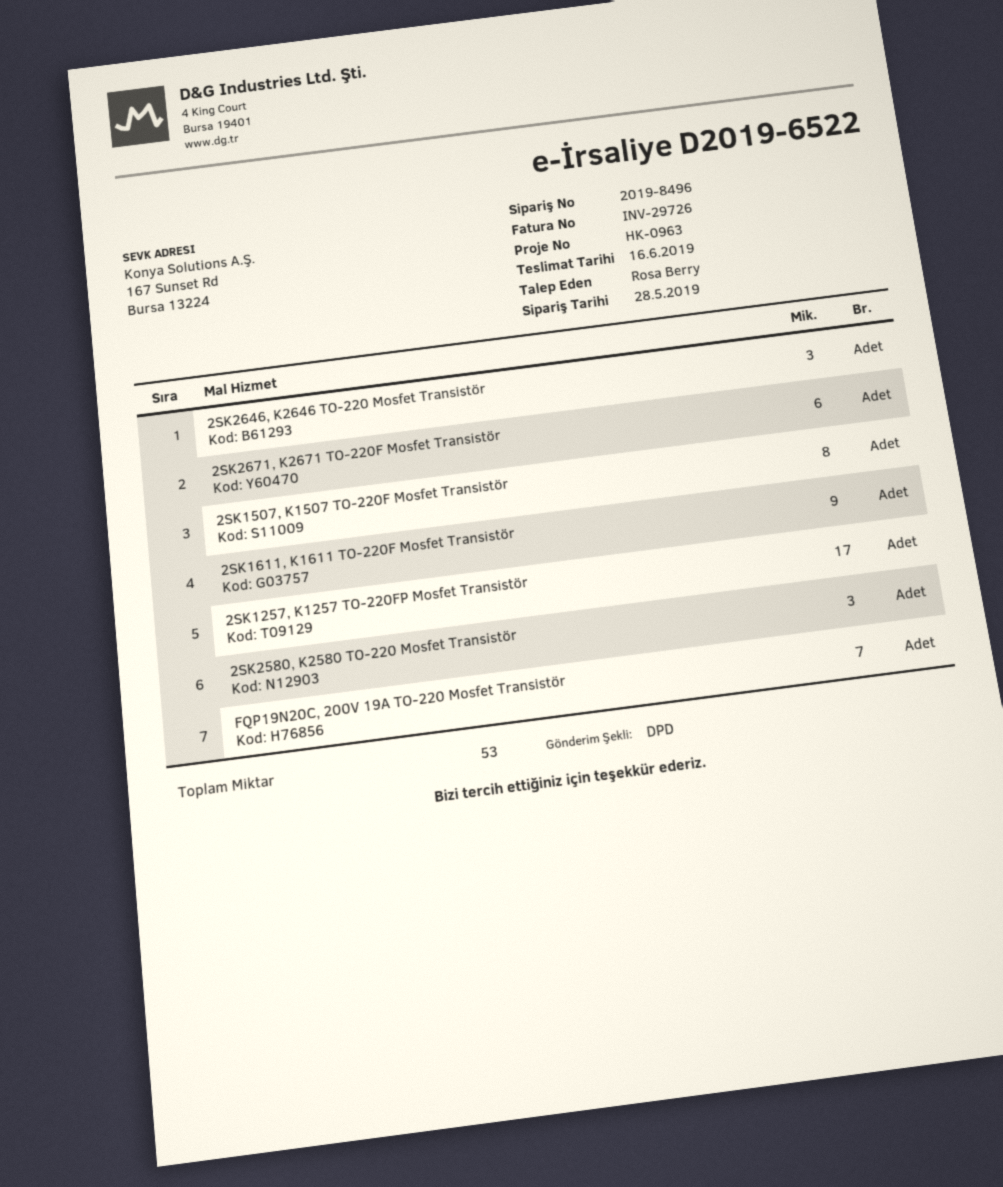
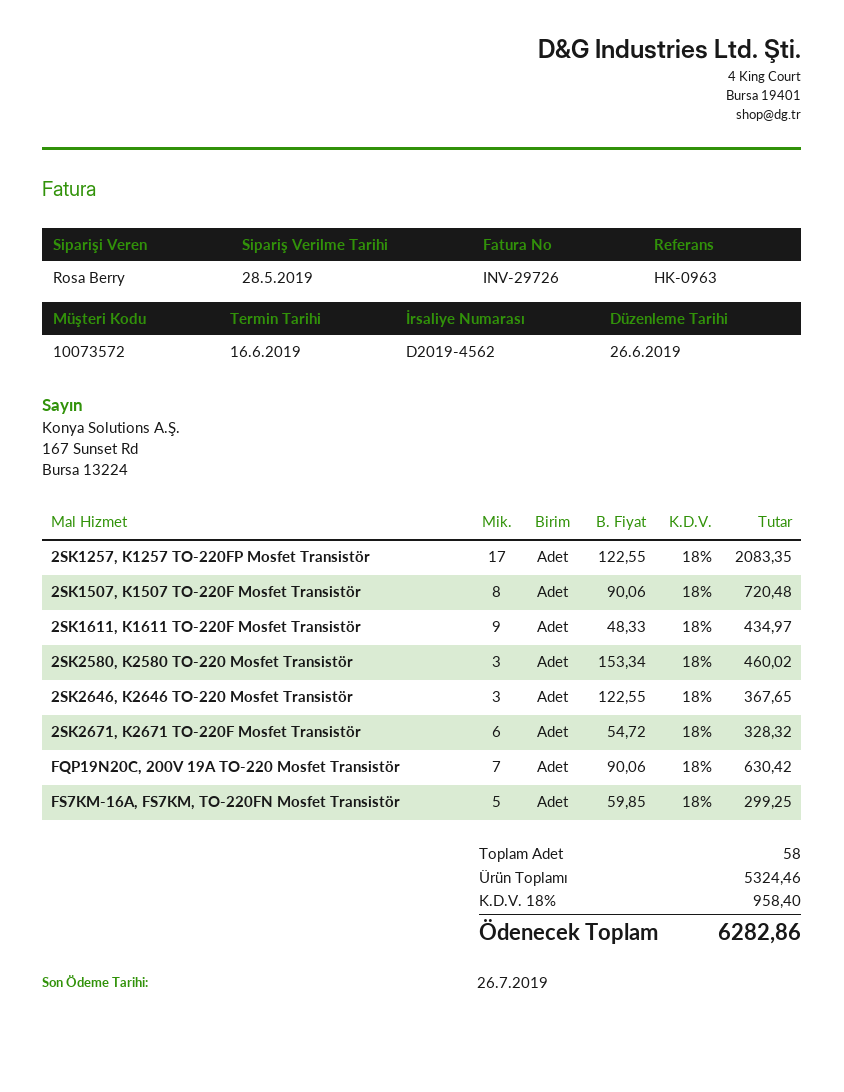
delivery note number: D2019-6522 -> D2019-4562
FS7KM-16A, FS7KM, TO-220FN Mosfet Transistör: none -> 5
total quantity: 53 -> 58

